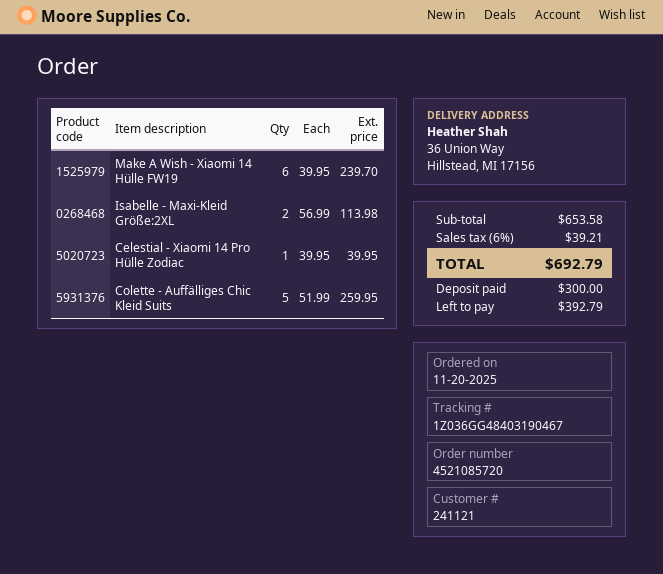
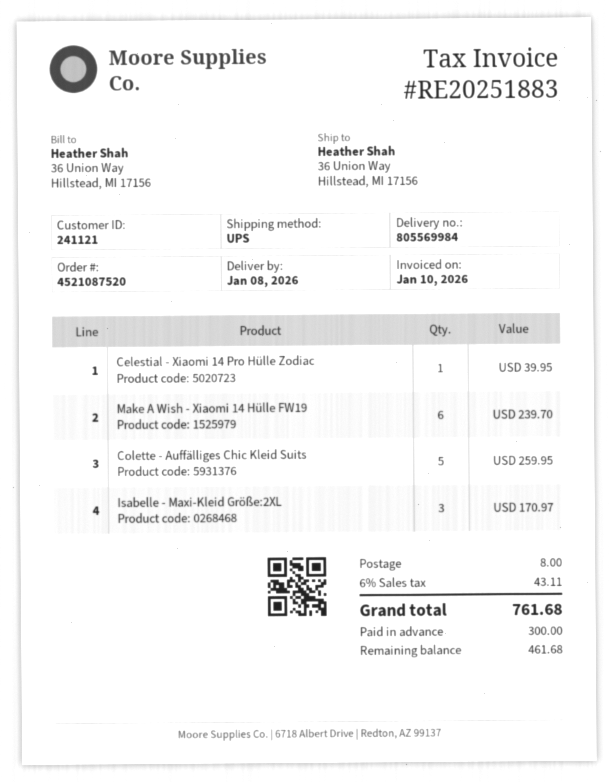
order number: 4521085720 -> 4521087520
Isabelle - Maxi-Kleid Größe:2XL: 2 for 113.98 -> 3 for 170.97
shipping: none -> 8.00
tax: 6% = 39.21 -> 6% = 43.11
total: 692.79 -> 761.68
balance: 392.79 -> 461.68

